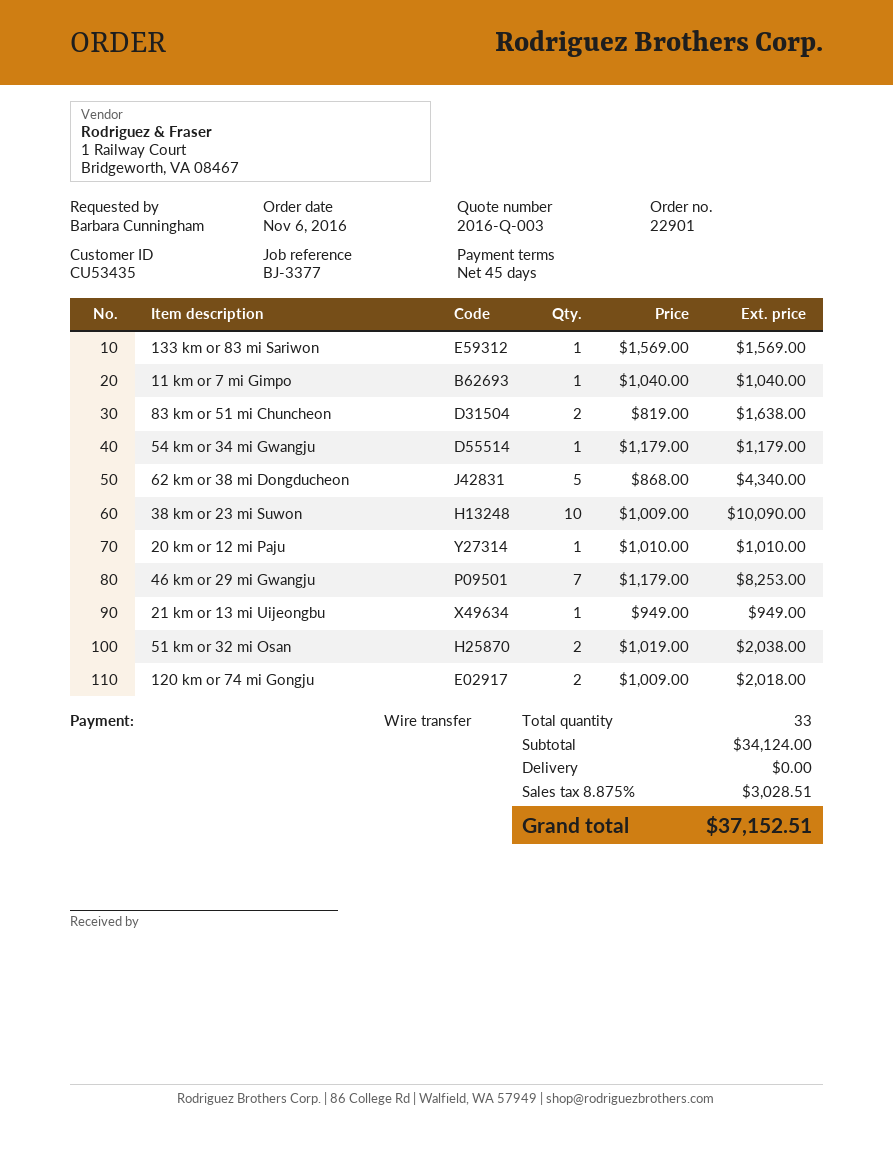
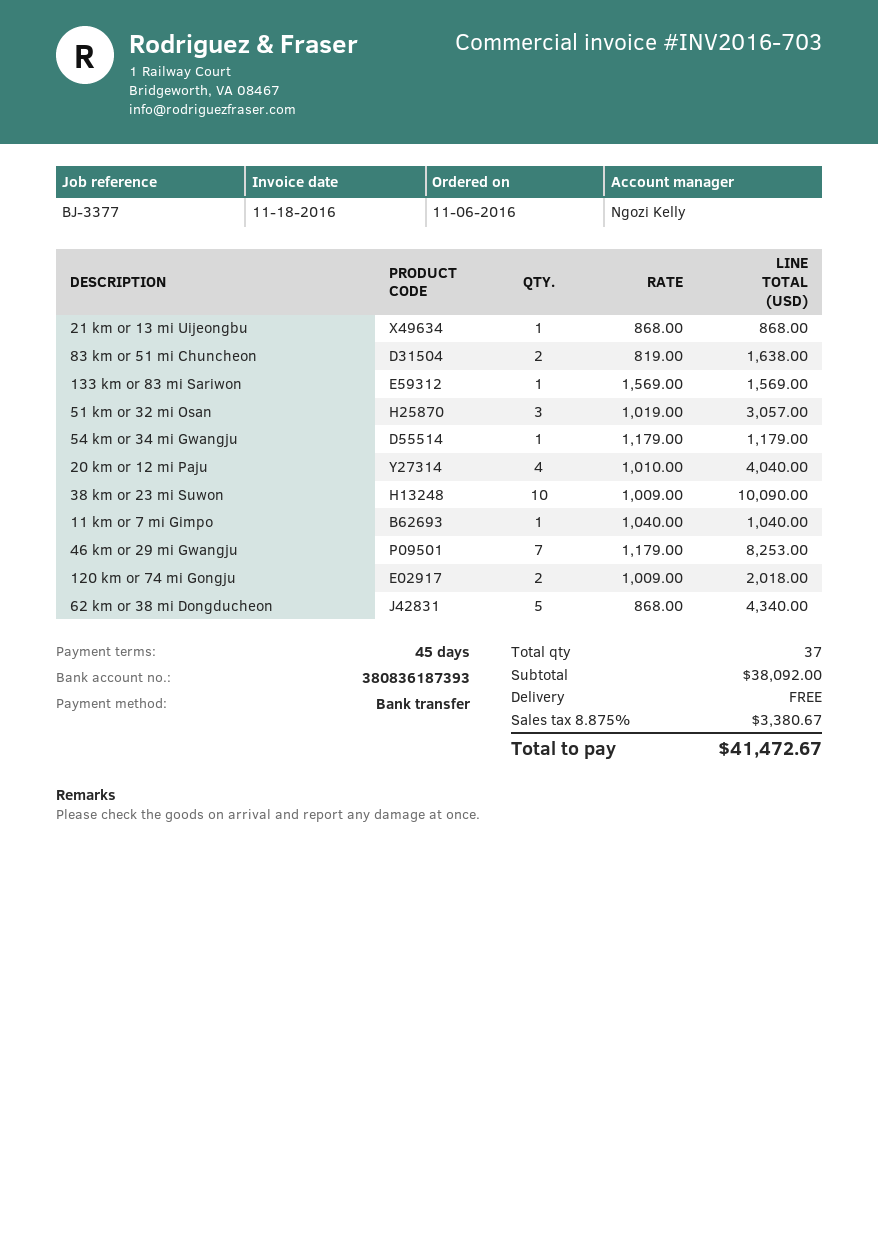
20 km or 12 mi Paju: 1 x 1010.00 = 1010.00 -> 4 x 1010.00 = 4040.00
21 km or 13 mi Uijeongbu: 1 x 949.00 = 949.00 -> 1 x 868.00 = 868.00
51 km or 32 mi Osan: 2 x 1019.00 = 2038.00 -> 3 x 1019.00 = 3057.00
total quantity: 33 -> 37
subtotal: 34124.00 -> 38092.00
tax: 8.875% = 3028.51 -> 8.875% = 3380.67
total: 37152.51 -> 41472.67

